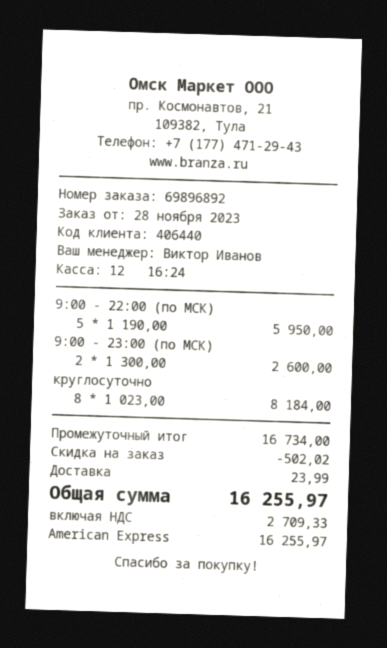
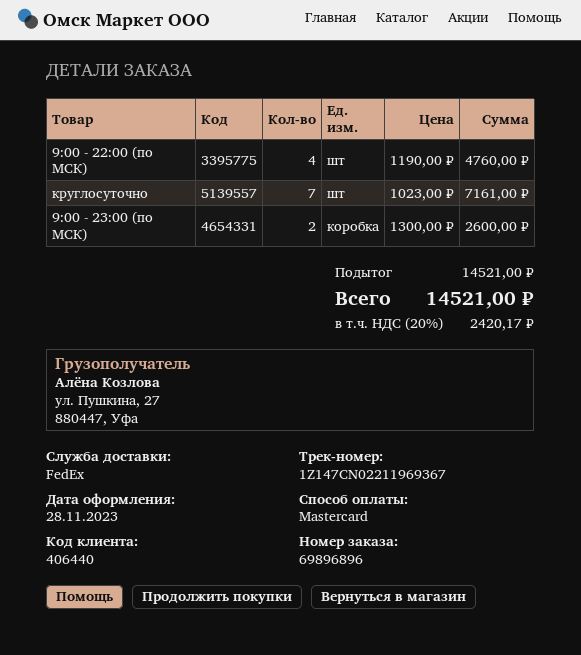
order number: 69896892 -> 69896896
payment method: American Express -> Mastercard
9:00 - 22:00 (по МСК): 5 x 1190.00 = 5950.00 -> 4 x 1190.00 = 4760.00
круглосуточно: 8 x 1023.00 = 8184.00 -> 7 x 1023.00 = 7161.00
subtotal: 16734.00 -> 14521.00
discount: 502.02 -> none
shipping: 23.99 -> none
tax: 2709.33 -> 2420.17
total: 16255.97 -> 14521.00

